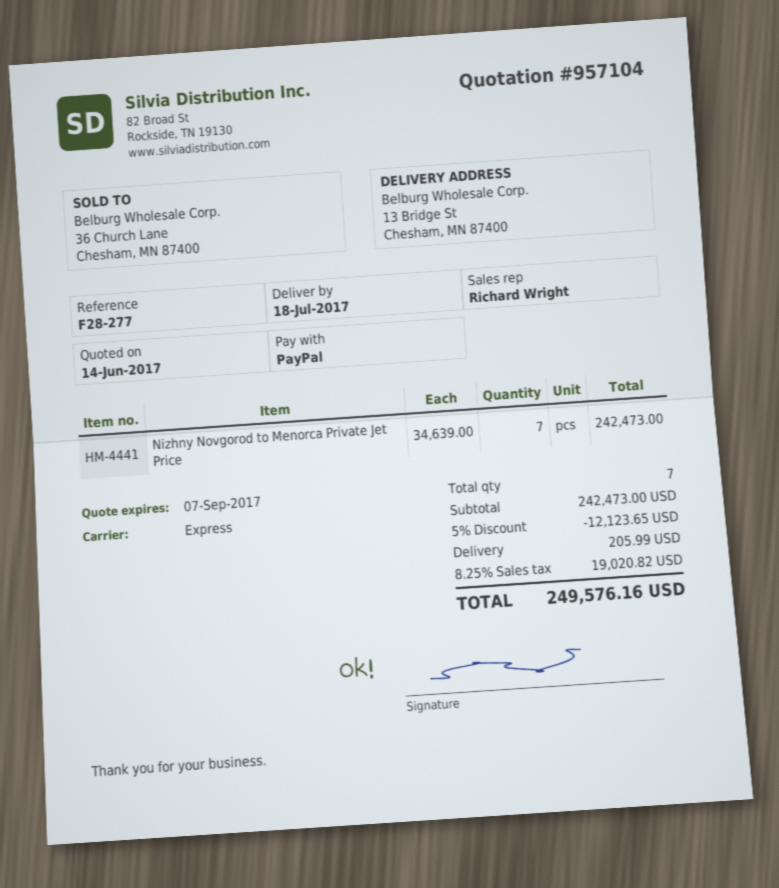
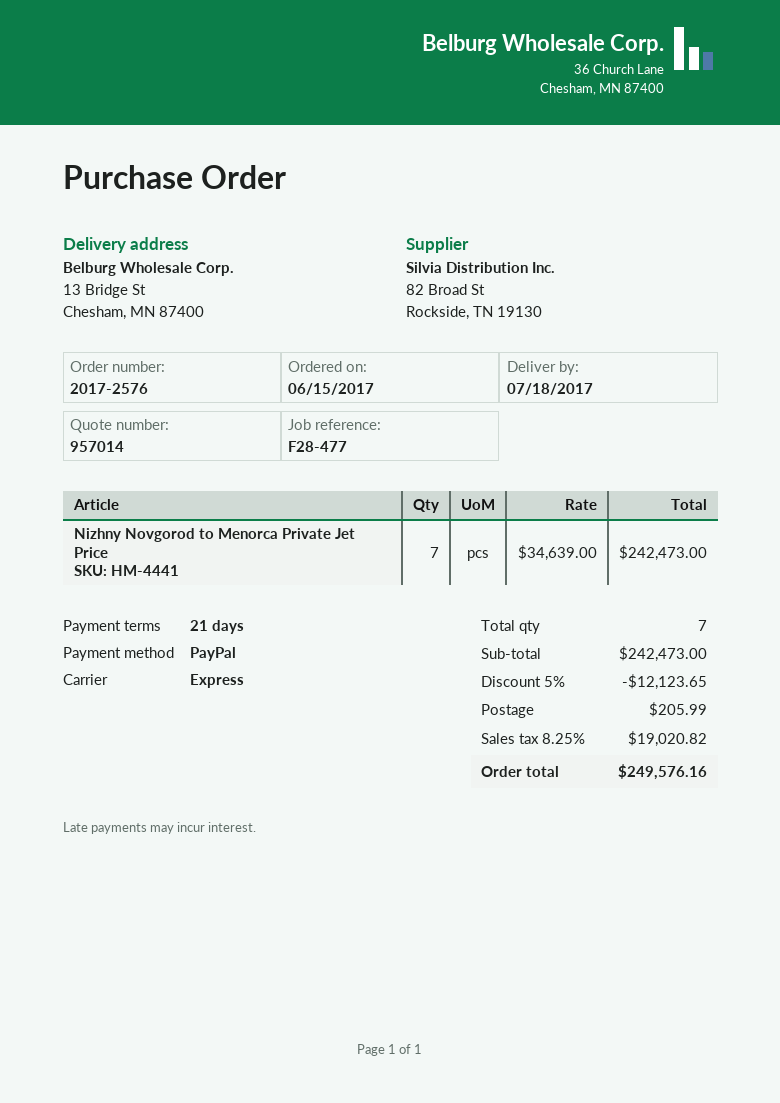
quote number: 957104 -> 957014
reference: F28-277 -> F28-477

